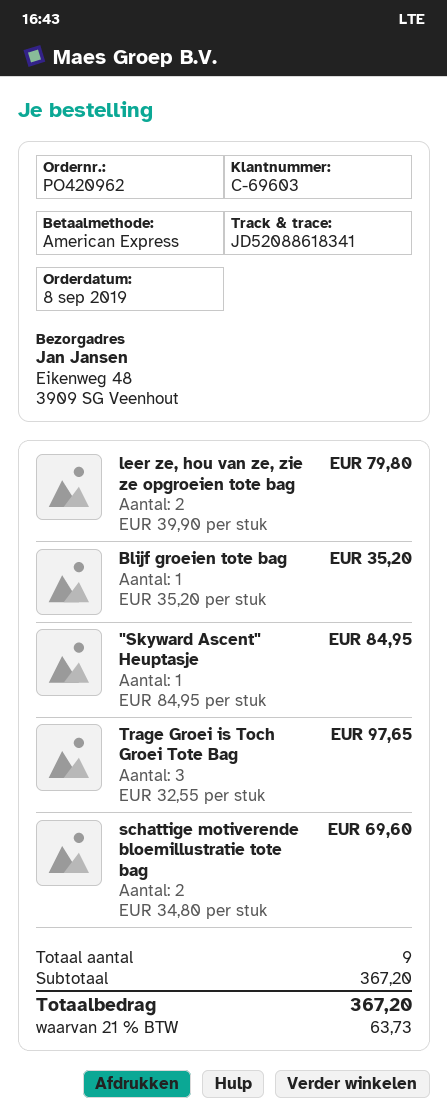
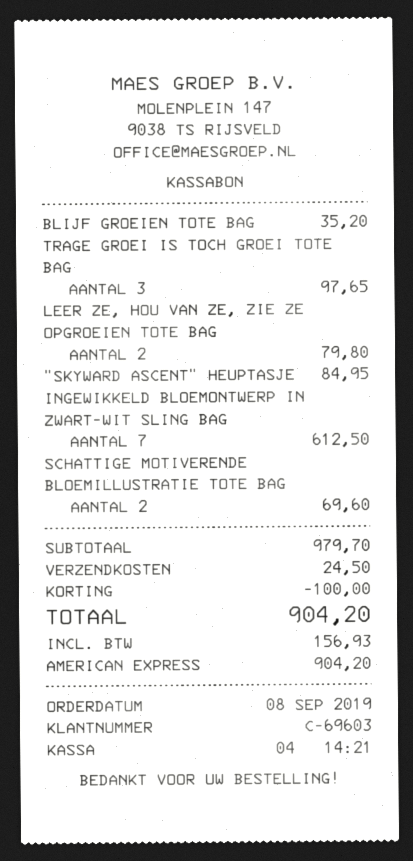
INGEWIKKELD BLOEMONTWERP IN ZWART-WIT SLING BAG: none -> 7 for 612.50
subtotal: 367.20 -> 979.70
discount: none -> 100.00
shipping: none -> 24.50
tax: 63.73 -> 156.93
total: 367.20 -> 904.20

